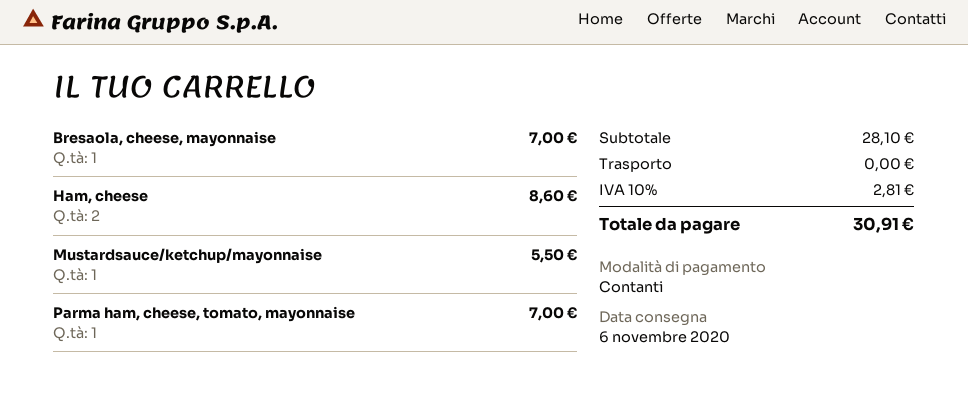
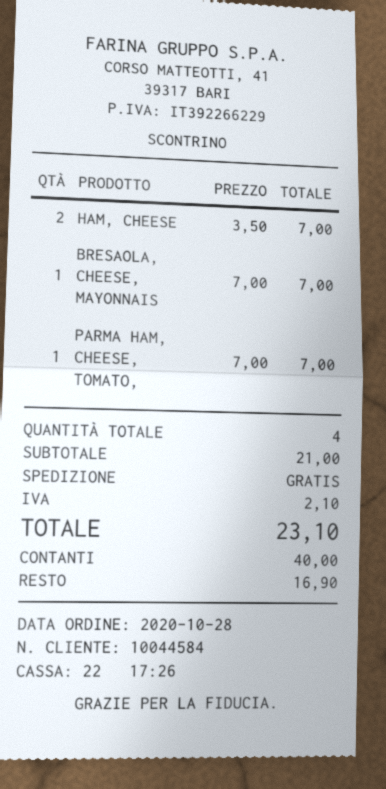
Ham, cheese: 2 for 8.60 -> 2 for 7.00
Mustardsauce/ketchup/mayonnaise: 1 for 5.50 -> none
subtotal: 28.10 -> 21.00
tax: 2.81 -> 2.10
total: 30.91 -> 23.10

